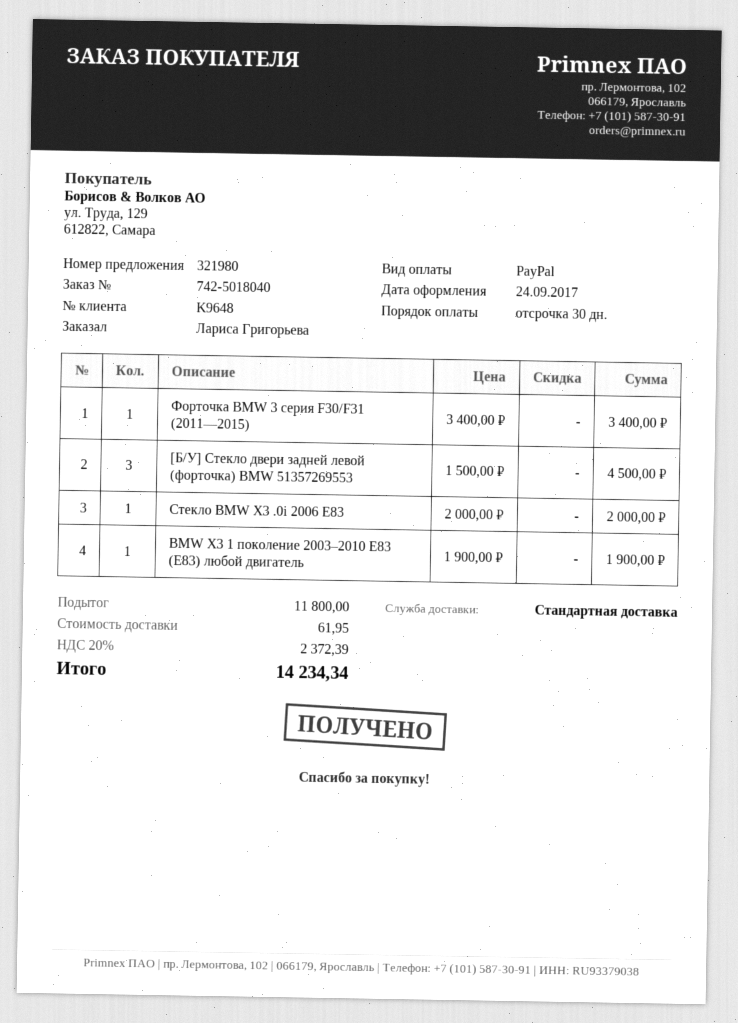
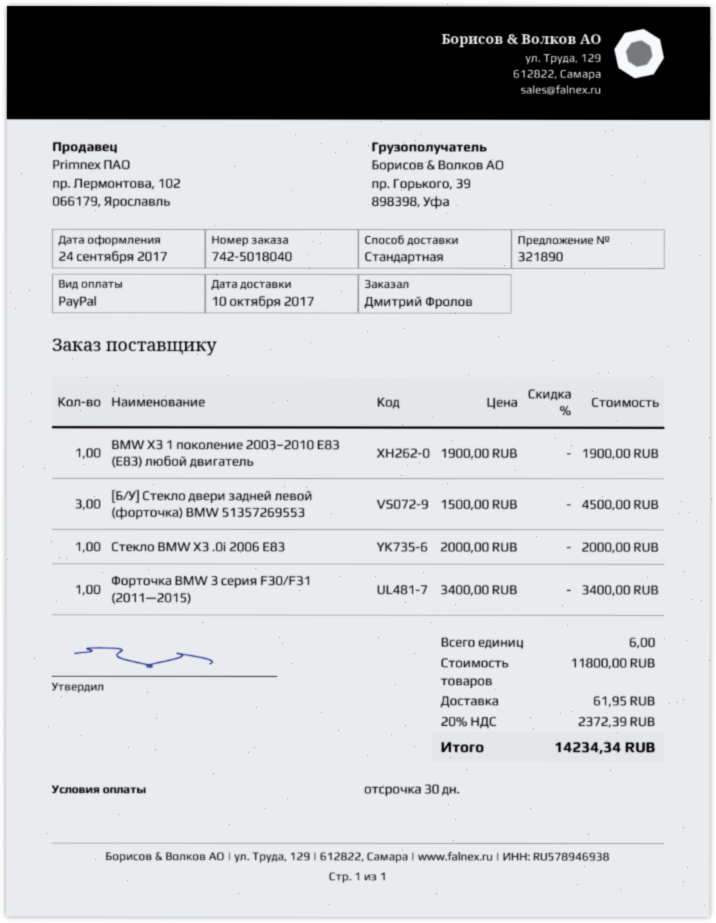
quote number: 321980 -> 321890
ordered by: Лариса Григорьева -> Дмитрий Фролов

